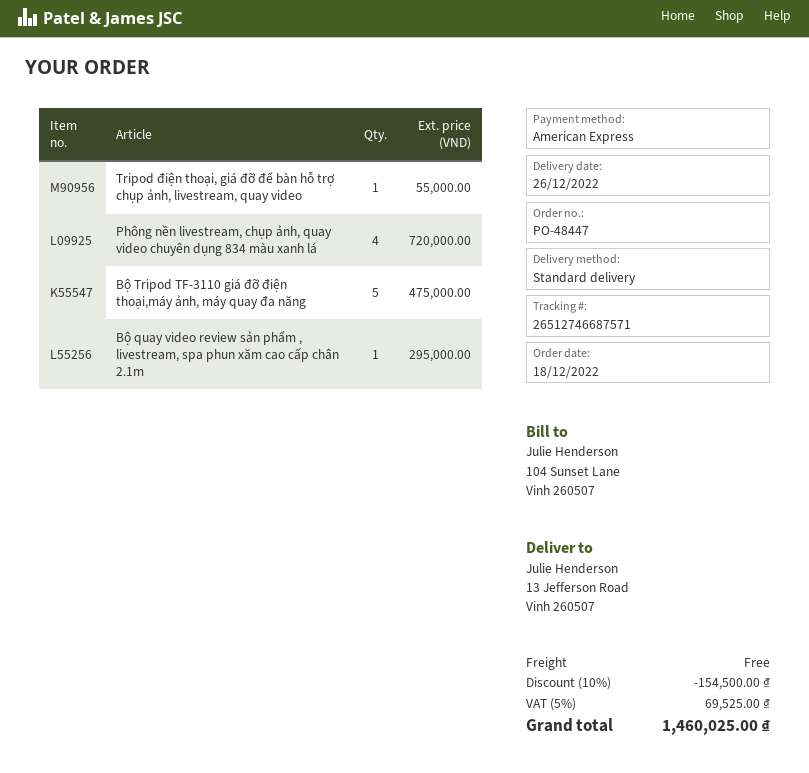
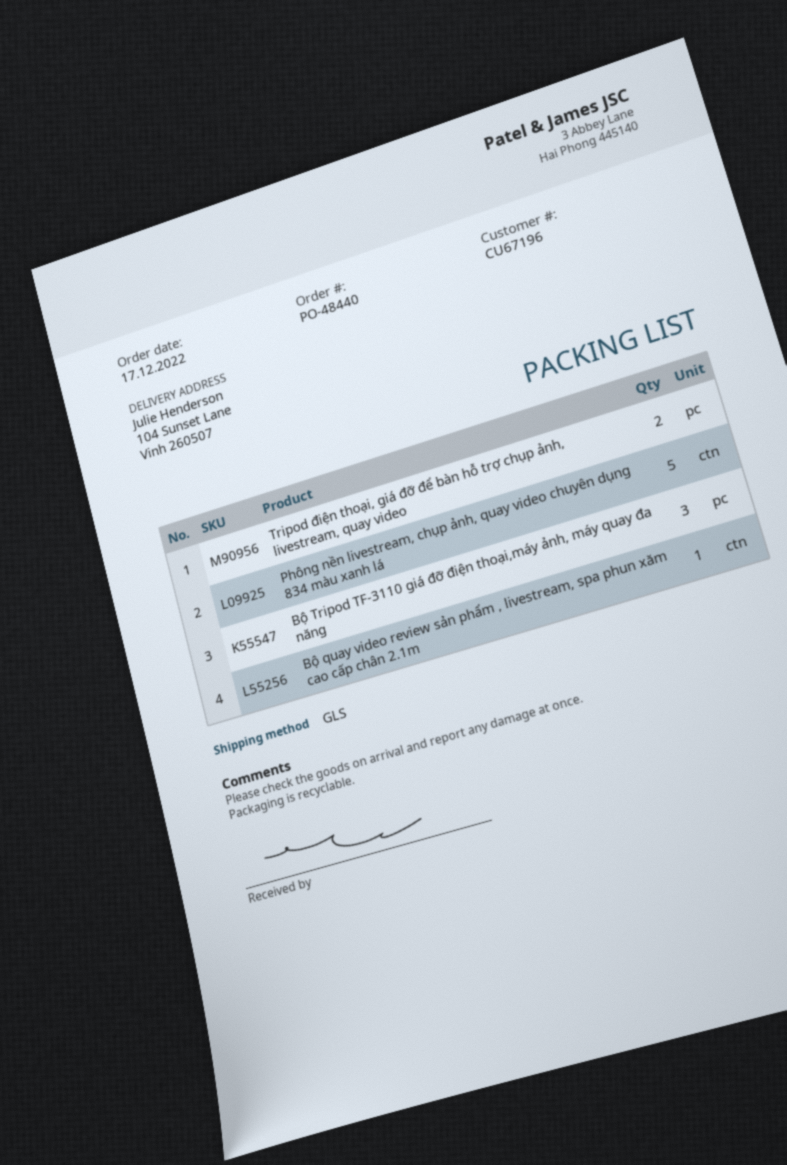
order number: PO-48447 -> PO-48440
order date: 2022-12-18 -> 2022-12-17
shipping method: standard -> GLS
ship to: 13 Jefferson Road, Vinh 260507 -> 104 Sunset Lane, Vinh 260507
Tripod điện thoại, giá đỡ để bàn hỗ trợ chụp ảnh, livestream, quay video: 1 -> 2
Phông nền livestream, chụp ảnh, quay video chuyên dụng 834 màu xanh lá: 4 -> 5
Bộ Tripod TF-3110 giá đỡ điện thoại,máy ảnh, máy quay đa năng: 5 -> 3

